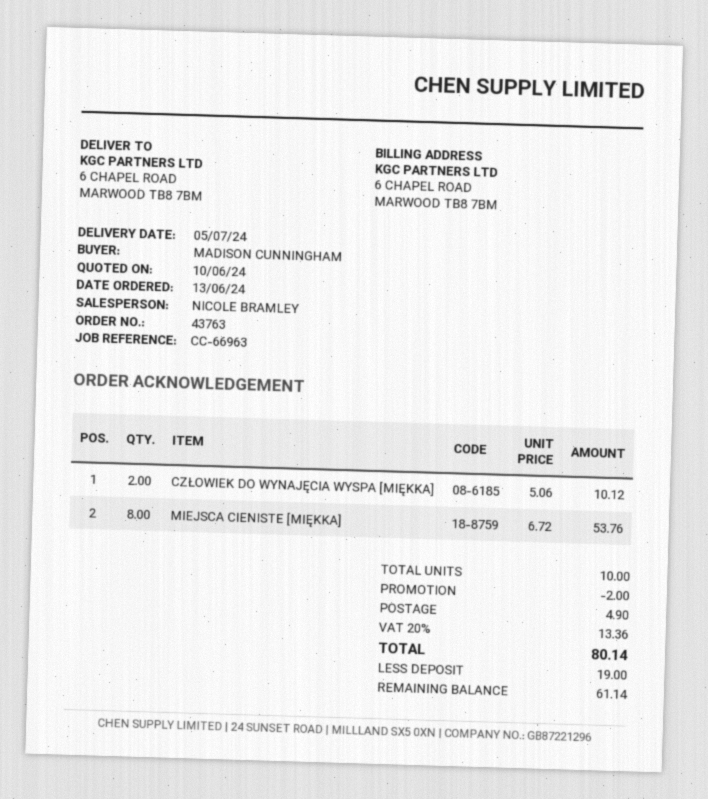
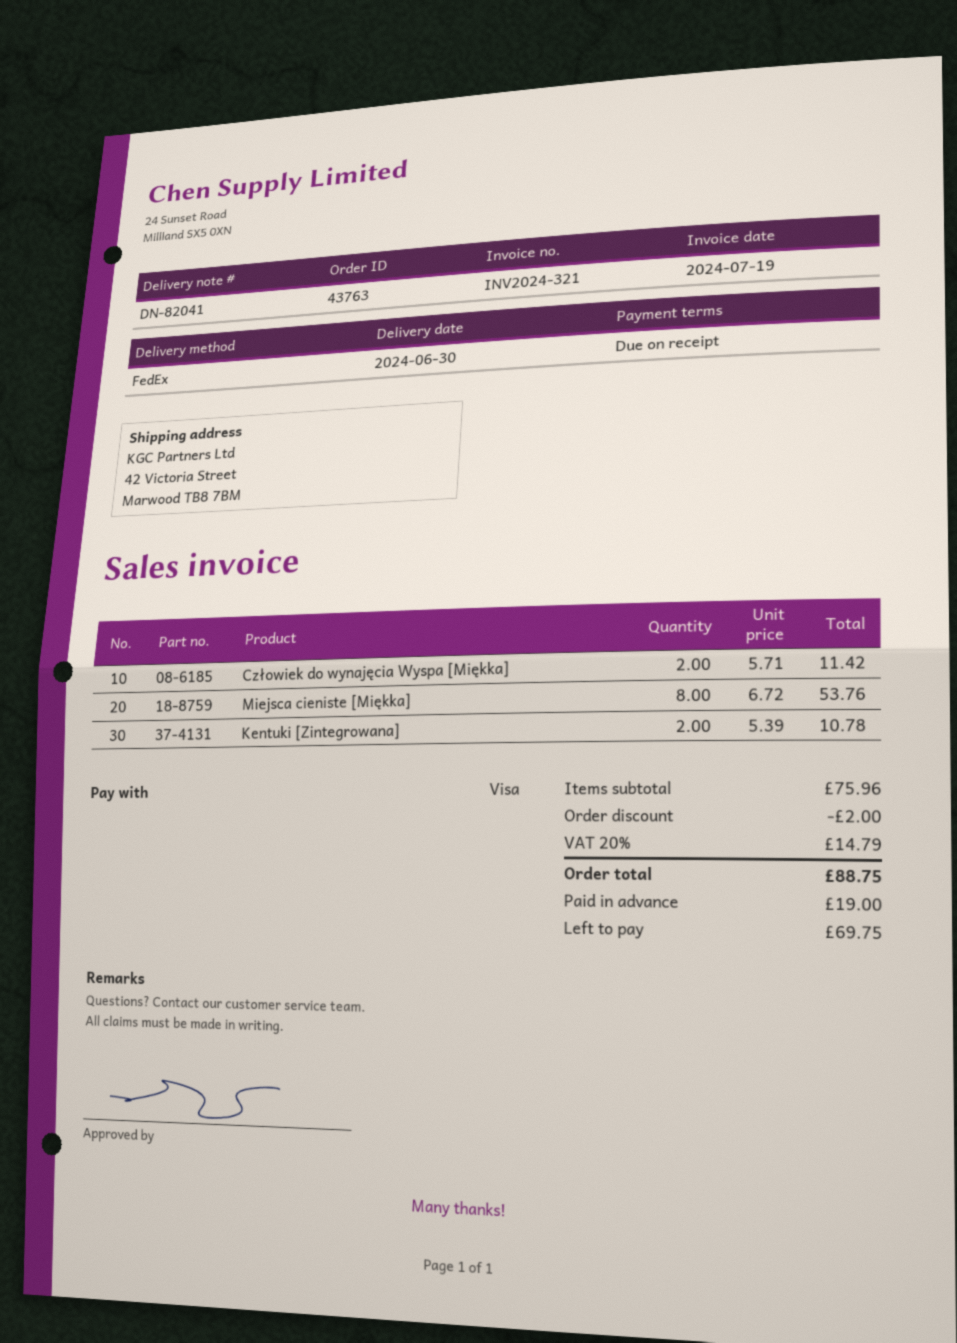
delivery date: 2024-07-05 -> 2024-06-30
ship to: 6 CHAPEL ROAD, MARWOOD TB8 7BM -> 42 Victoria Street, Marwood TB8 7BM
CZŁOWIEK DO WYNAJĘCIA WYSPA [MIĘKKA]: 2 x 5.06 = 10.12 -> 2 x 5.71 = 11.42
Kentuki [Zintegrowana]: none -> 2 x 5.39 = 10.78
shipping: 4.90 -> none
tax: 20% = 13.36 -> 20% = 14.79
total: 80.14 -> 88.75
balance: 61.14 -> 69.75

